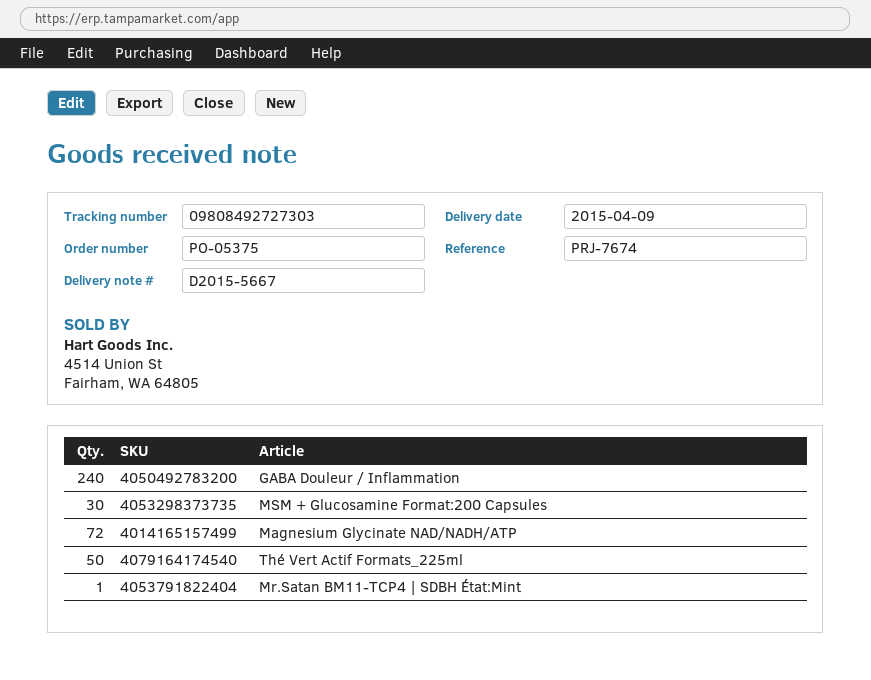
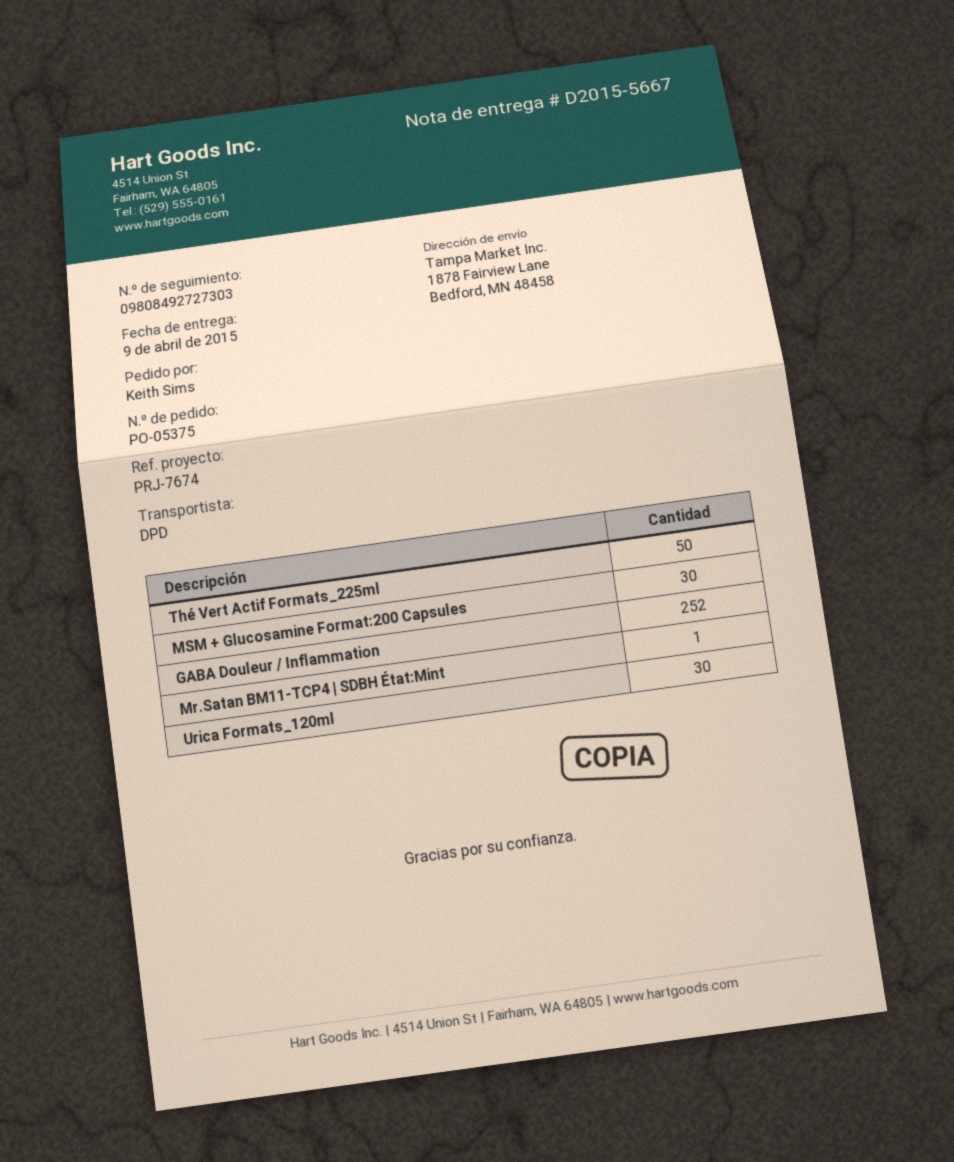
GABA Douleur / Inflammation: 240 -> 252
Magnesium Glycinate NAD/NADH/ATP: 72 -> none
Urica Formats_120ml: none -> 30

